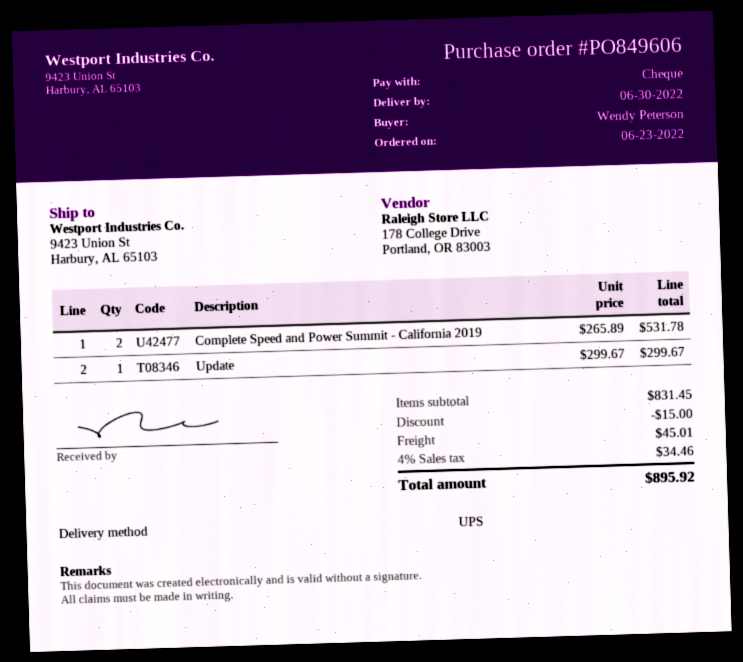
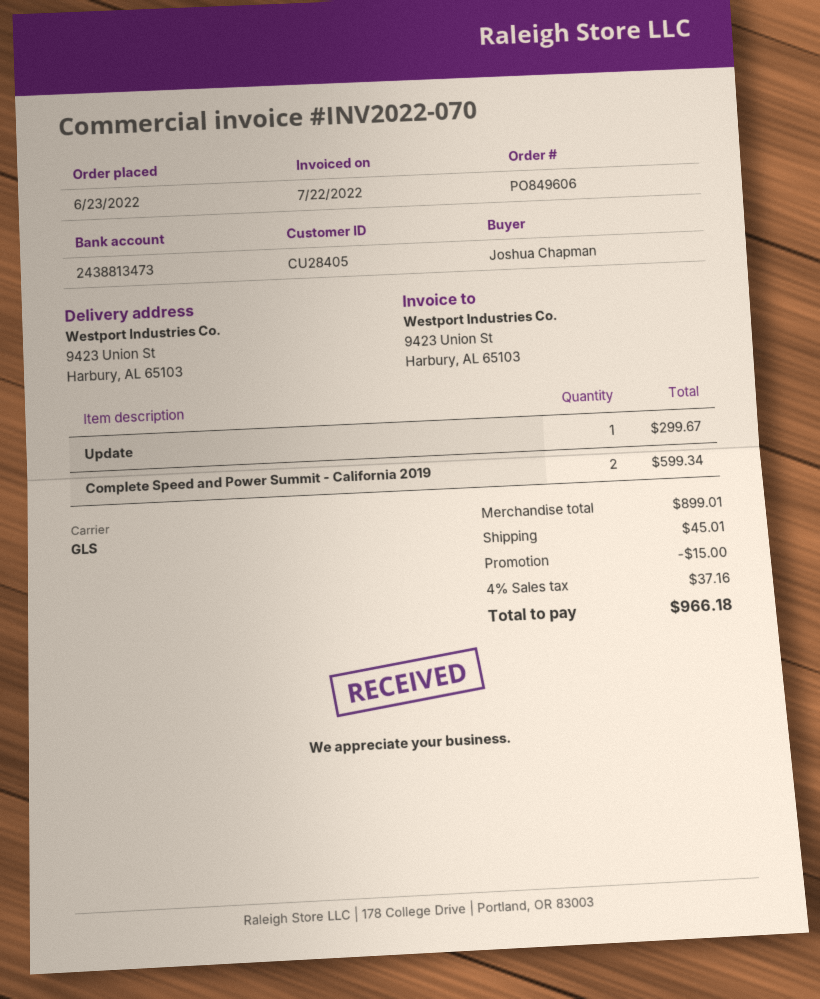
ordered by: Wendy Peterson -> Joshua Chapman
shipping method: UPS -> GLS
Complete Speed and Power Summit - California 2019: 2 for 531.78 -> 2 for 599.34
subtotal: 831.45 -> 899.01
tax: 4% = 34.46 -> 4% = 37.16
total: 895.92 -> 966.18

